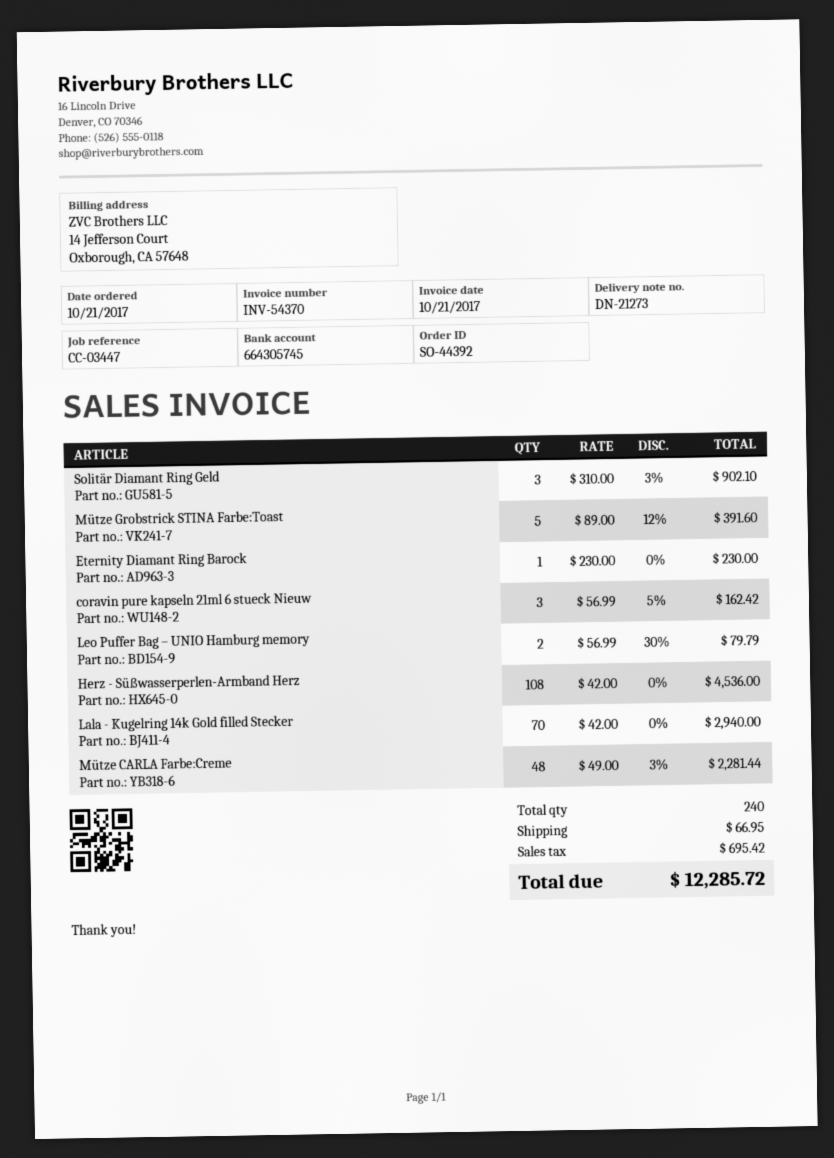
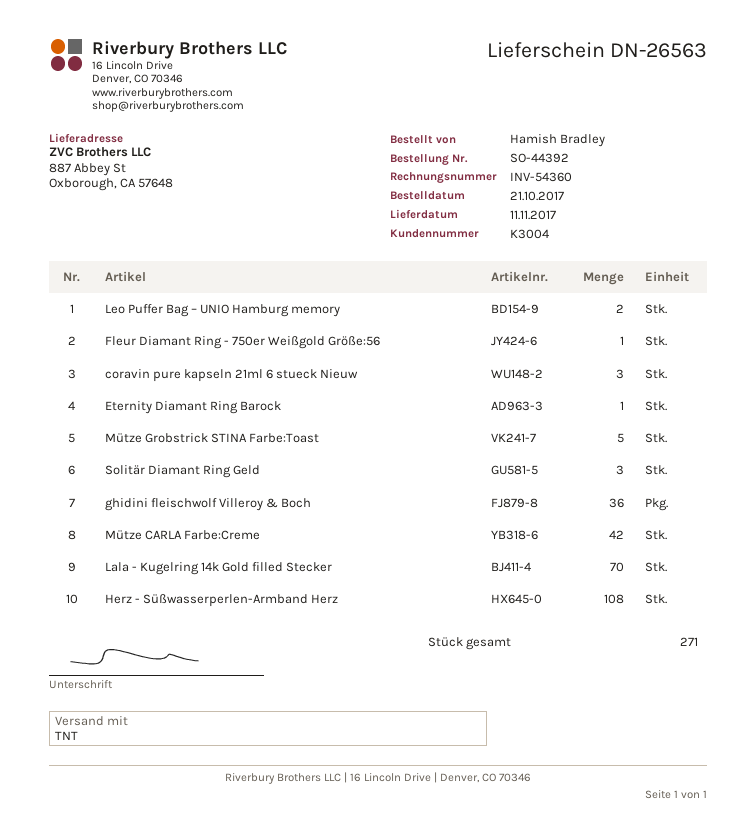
delivery note number: DN-21273 -> DN-26563
invoice number: INV-54370 -> INV-54360
Mütze CARLA Farbe:Creme: 48 -> 42
Fleur Diamant Ring - 750er Weißgold Größe:56: none -> 1
ghidini fleischwolf Villeroy & Boch: none -> 36
total quantity: 240 -> 271

